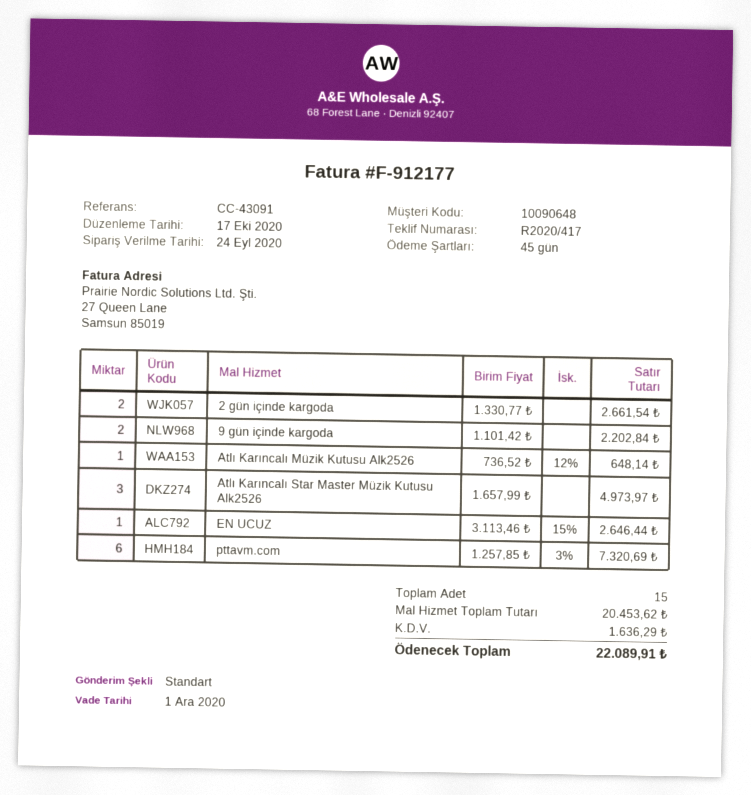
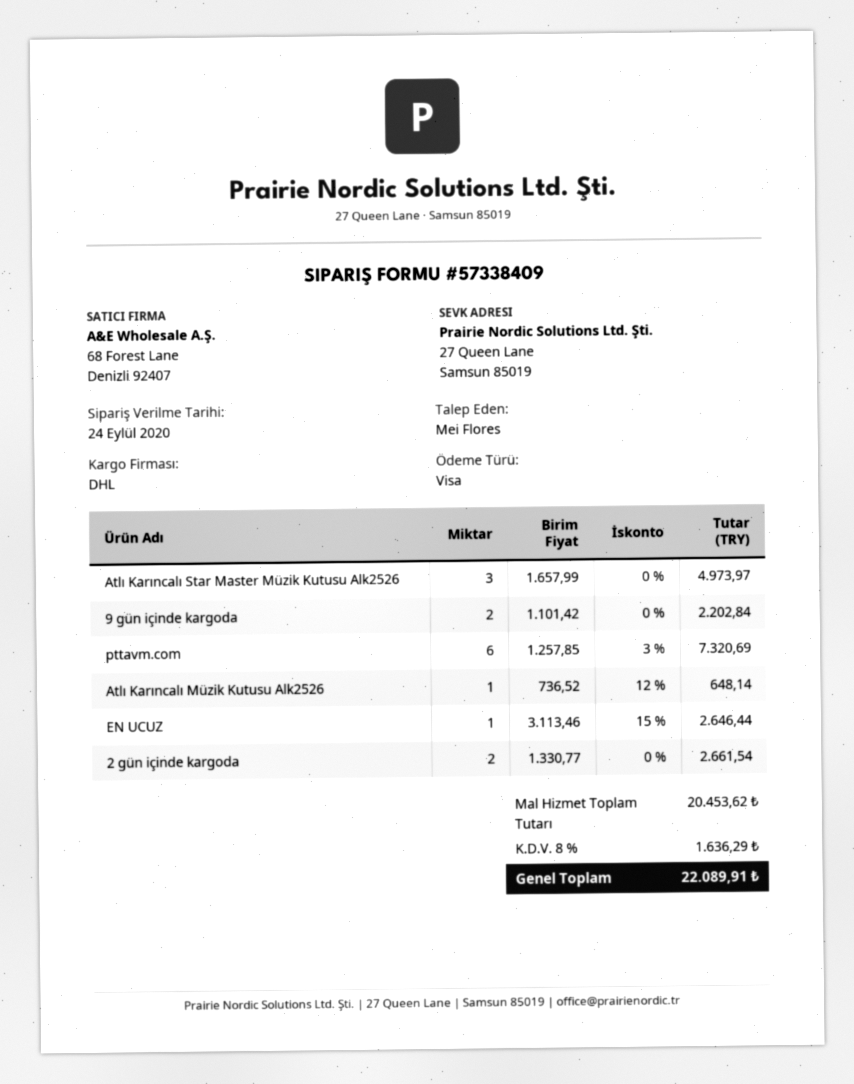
shipping method: standard -> DHL

